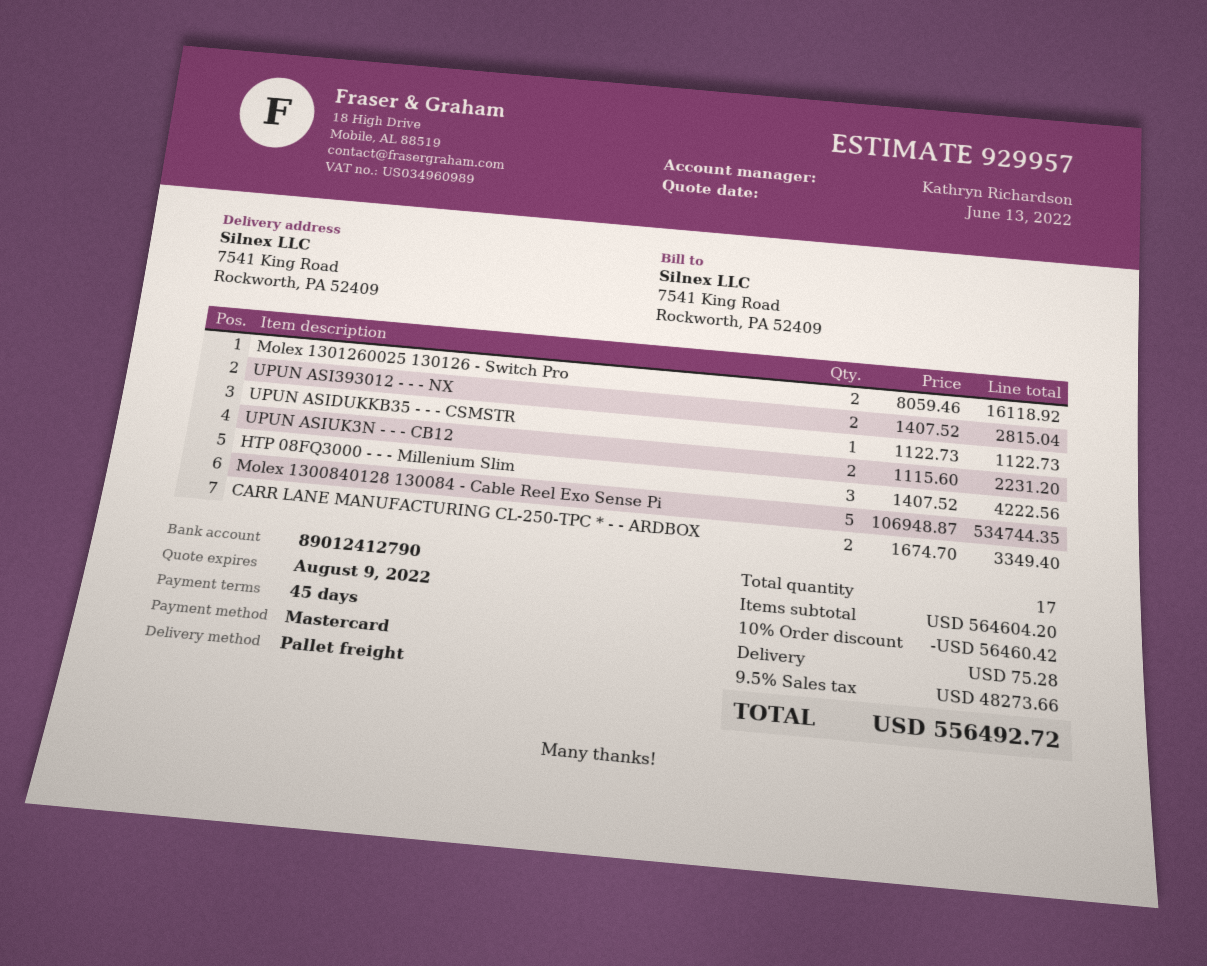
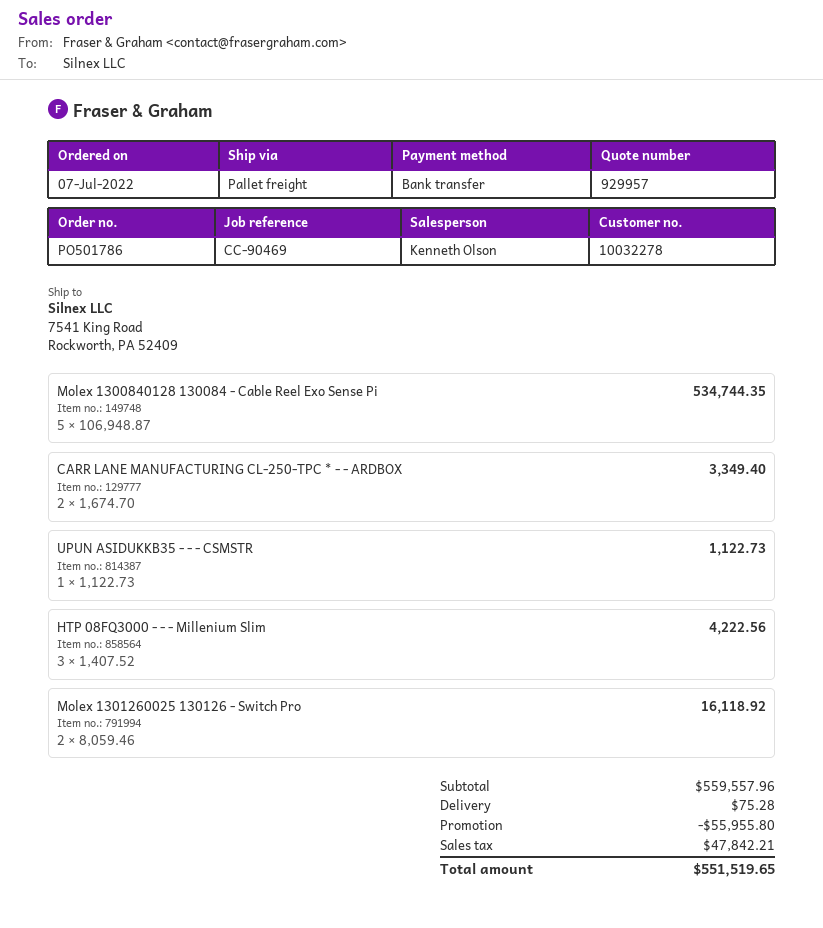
sales rep: Kathryn Richardson -> Kenneth Olson
payment method: Mastercard -> bank transfer
UPUN ASI393012 - - - NX: 2 x 1407.52 = 2815.04 -> none
UPUN ASIUK3N - - - CB12: 2 x 1115.60 = 2231.20 -> none
subtotal: 564604.20 -> 559557.96
discount: 56460.42 -> 55955.80
tax: 48273.66 -> 47842.21
total: 556492.72 -> 551519.65

